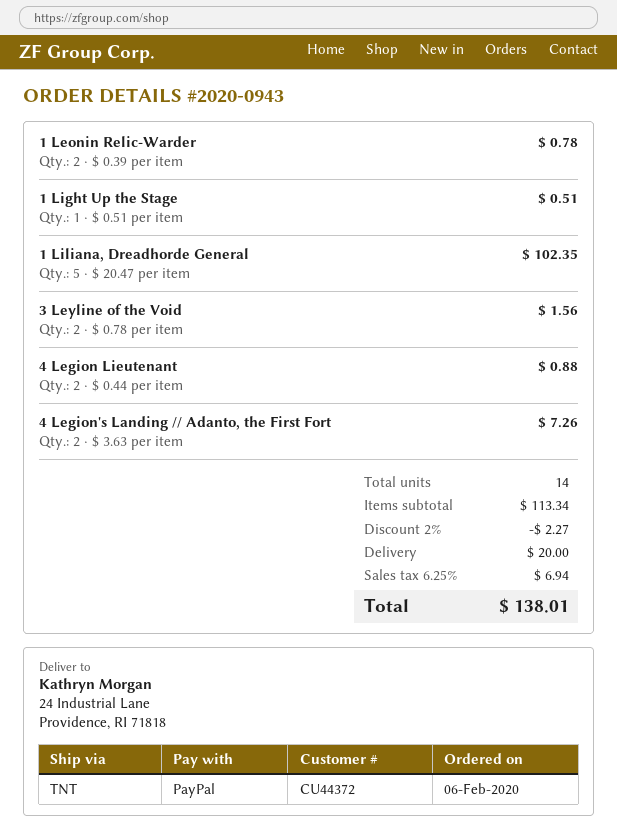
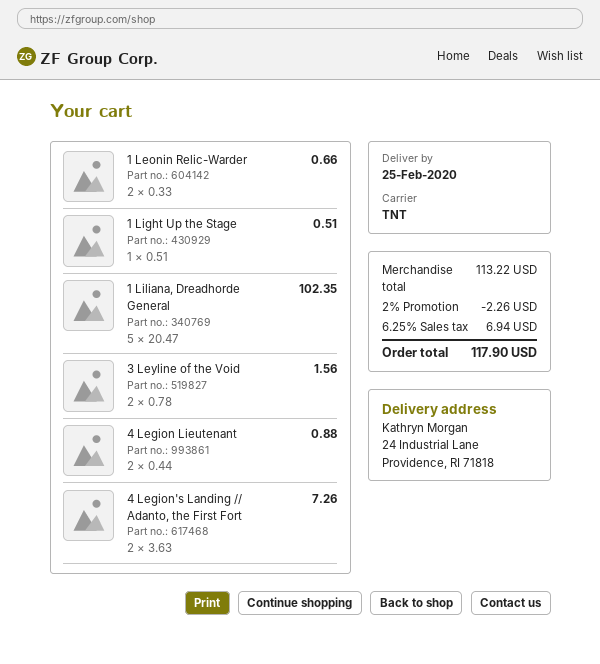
1 Leonin Relic-Warder: 2 x 0.39 = 0.78 -> 2 x 0.33 = 0.66
subtotal: 113.34 -> 113.22
discount: 2% = 2.27 -> 2% = 2.26
shipping: 20.00 -> none
total: 138.01 -> 117.90

